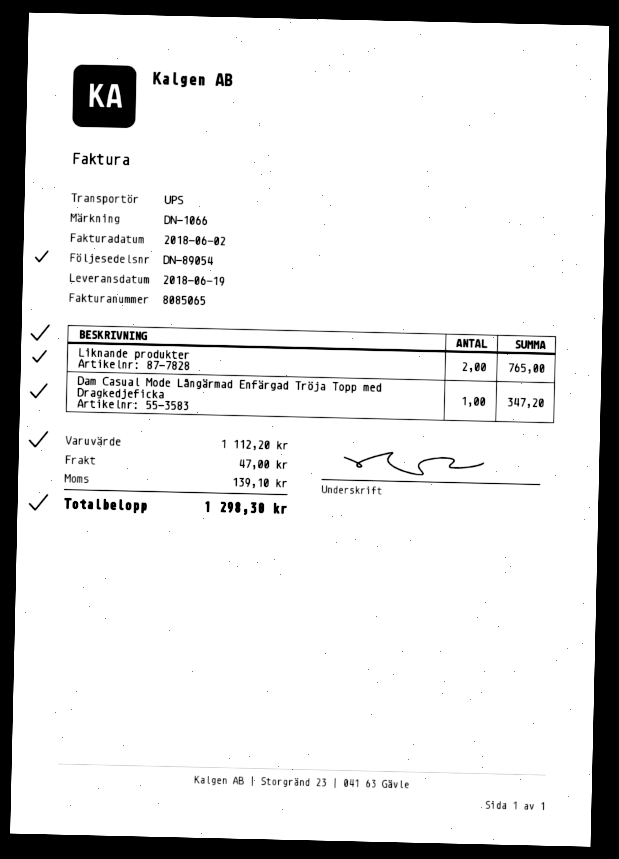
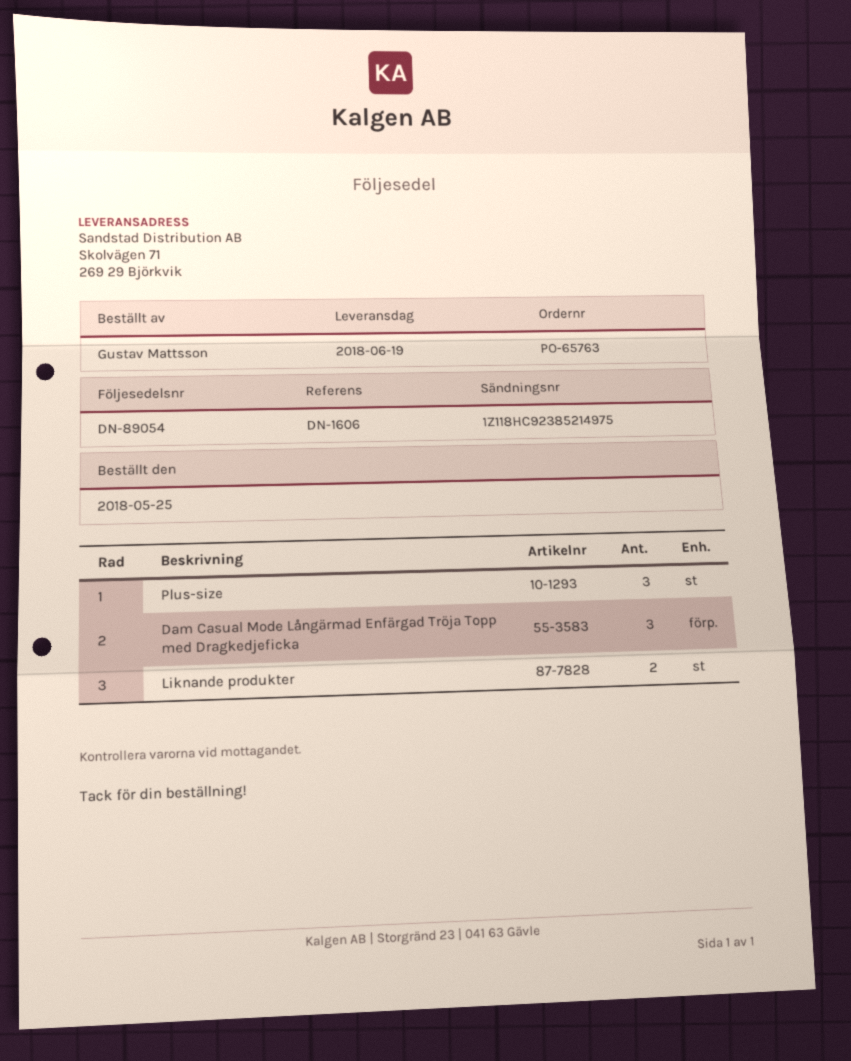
reference: DN-1066 -> DN-1606
Dam Casual Mode Långärmad Enfärgad Tröja Topp med Dragkedjeficka: 1 -> 3
Plus-size: none -> 3

